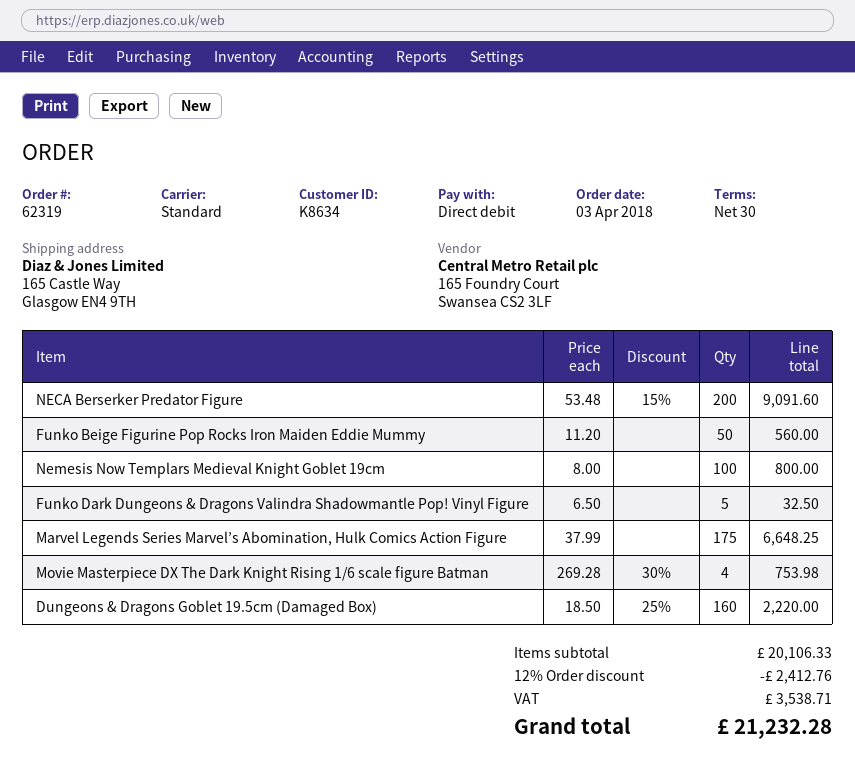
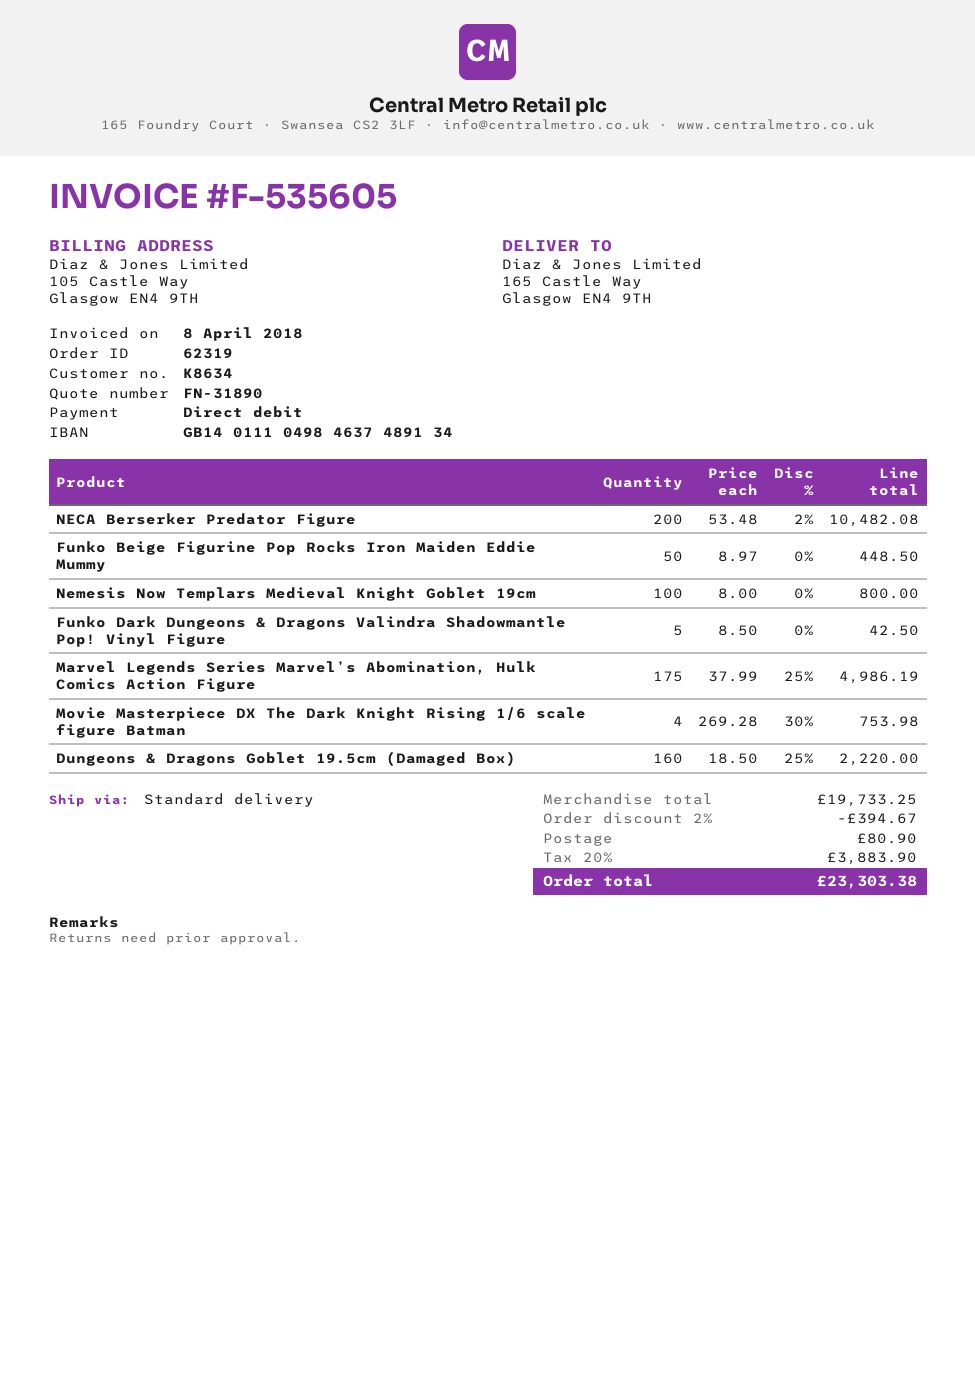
NECA Berserker Predator Figure: 200 x 53.48 - 15% = 9091.60 -> 200 x 53.48 - 2% = 10482.08
Funko Beige Figurine Pop Rocks Iron Maiden Eddie Mummy: 50 x 11.20 = 560.00 -> 50 x 8.97 = 448.50
Funko Dark Dungeons & Dragons Valindra Shadowmantle Pop! Vinyl Figure: 5 x 6.50 = 32.50 -> 5 x 8.50 = 42.50
Marvel Legends Series Marvel’s Abomination, Hulk Comics Action Figure: 175 x 37.99 = 6648.25 -> 175 x 37.99 - 25% = 4986.19
subtotal: 20106.33 -> 19733.25
discount: 12% = 2412.76 -> 2% = 394.67
shipping: none -> 80.90
tax: 3538.71 -> 3883.90
total: 21232.28 -> 23303.38

